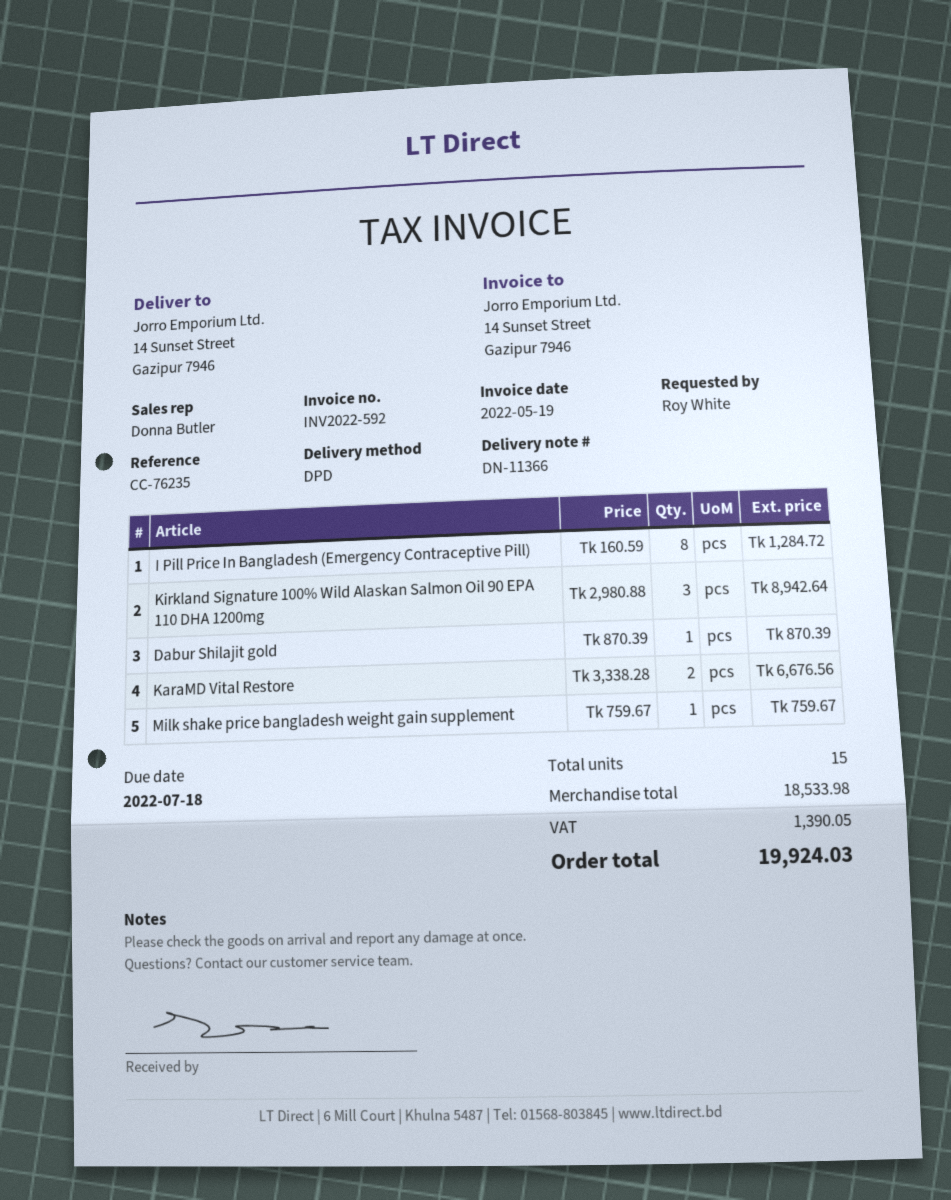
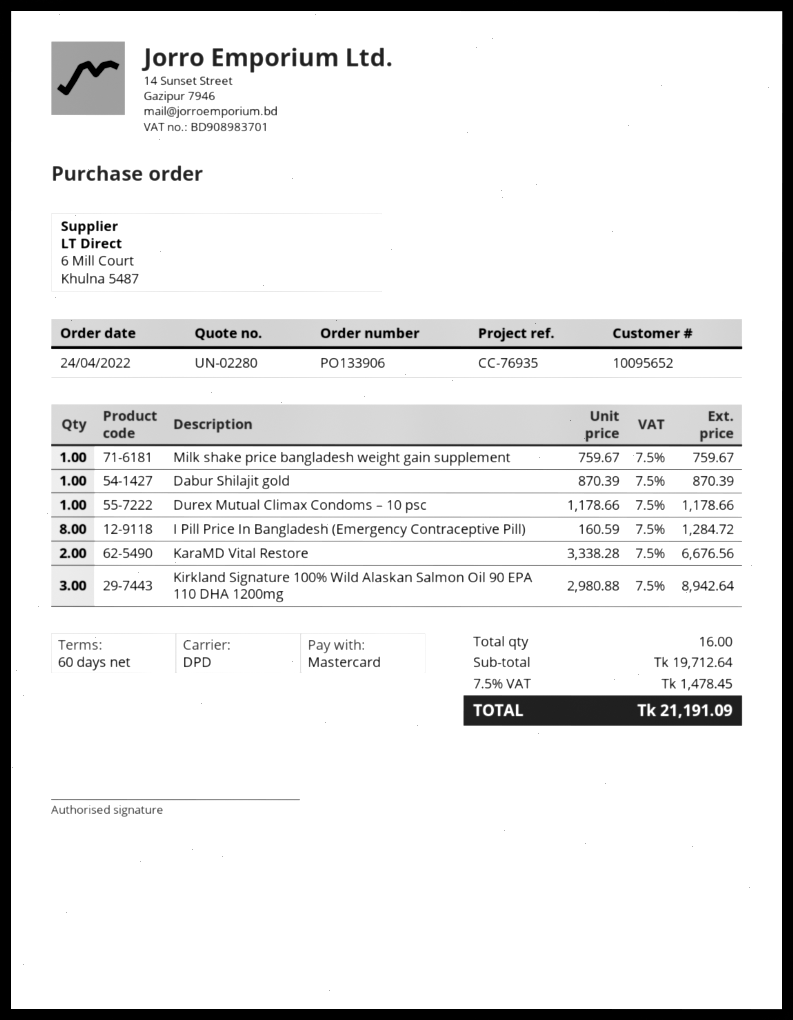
reference: CC-76235 -> CC-76935
Durex Mutual Climax Condoms – 10 psc: none -> 1 x 1178.66 = 1178.66
total quantity: 15 -> 16
subtotal: 18533.98 -> 19712.64
tax: 1390.05 -> 1478.45
total: 19924.03 -> 21191.09

